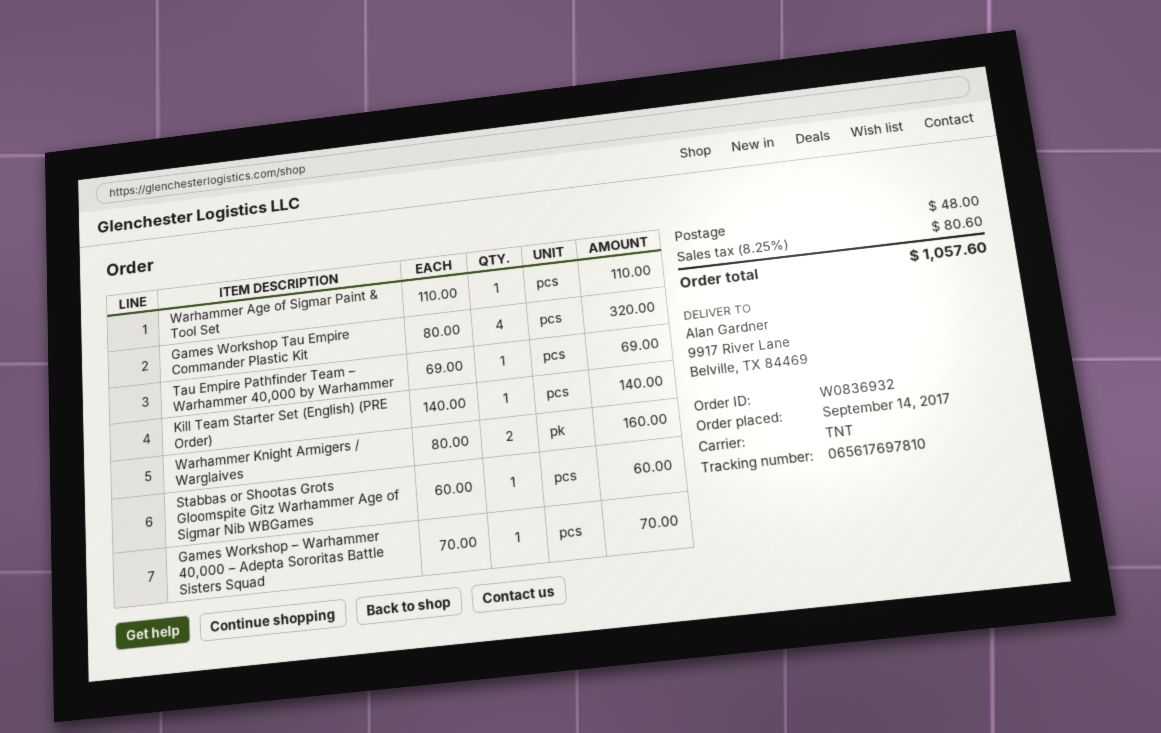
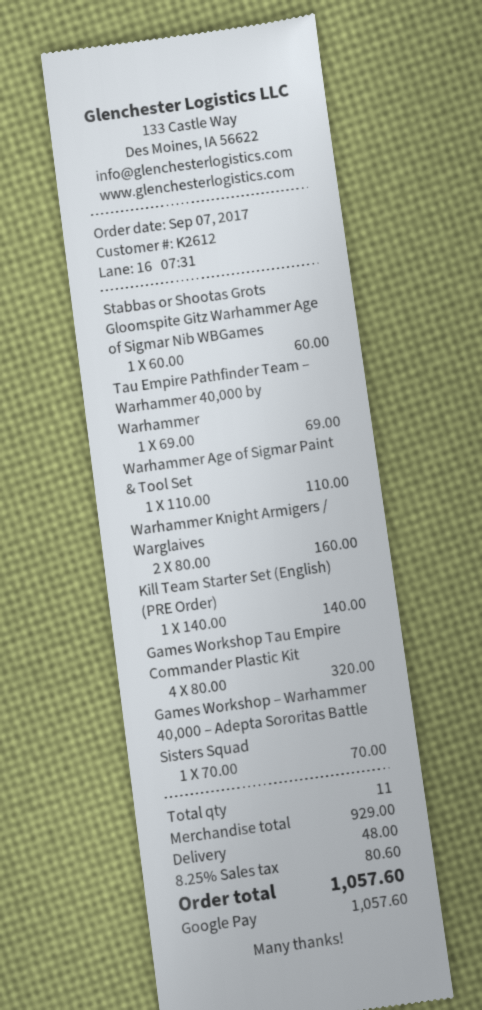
order date: 2017-09-14 -> 2017-09-07

